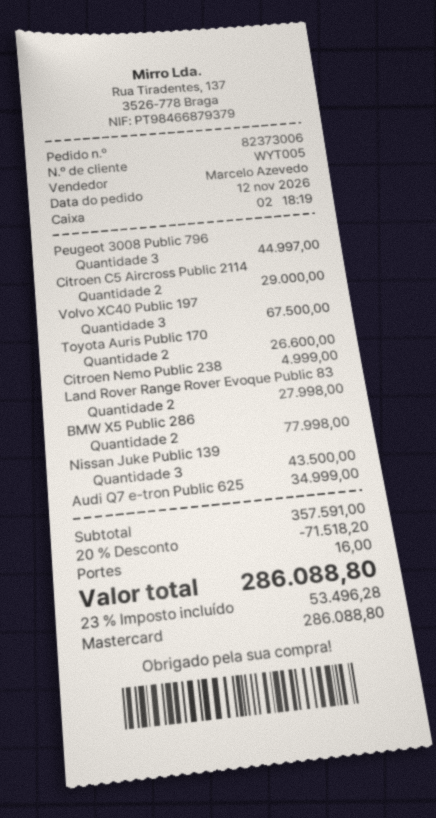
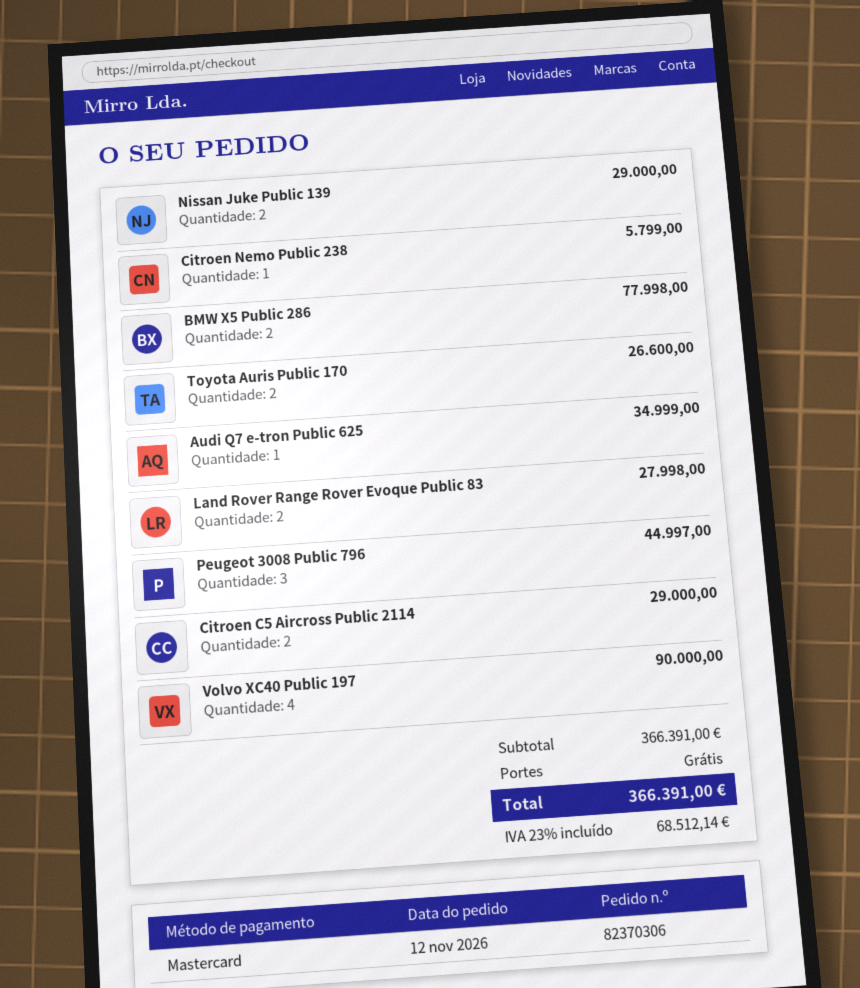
order number: 82373006 -> 82370306
Volvo XC40 Public 197: 3 for 67500.00 -> 4 for 90000.00
Citroen Nemo Public 238: 1 for 4999.00 -> 1 for 5799.00
Nissan Juke Public 139: 3 for 43500.00 -> 2 for 29000.00
subtotal: 357591.00 -> 366391.00
discount: 20% = 71518.20 -> none
shipping: 16.00 -> 0.00
tax: 23% = 53496.28 -> 23% = 68512.14
total: 286088.80 -> 366391.00

